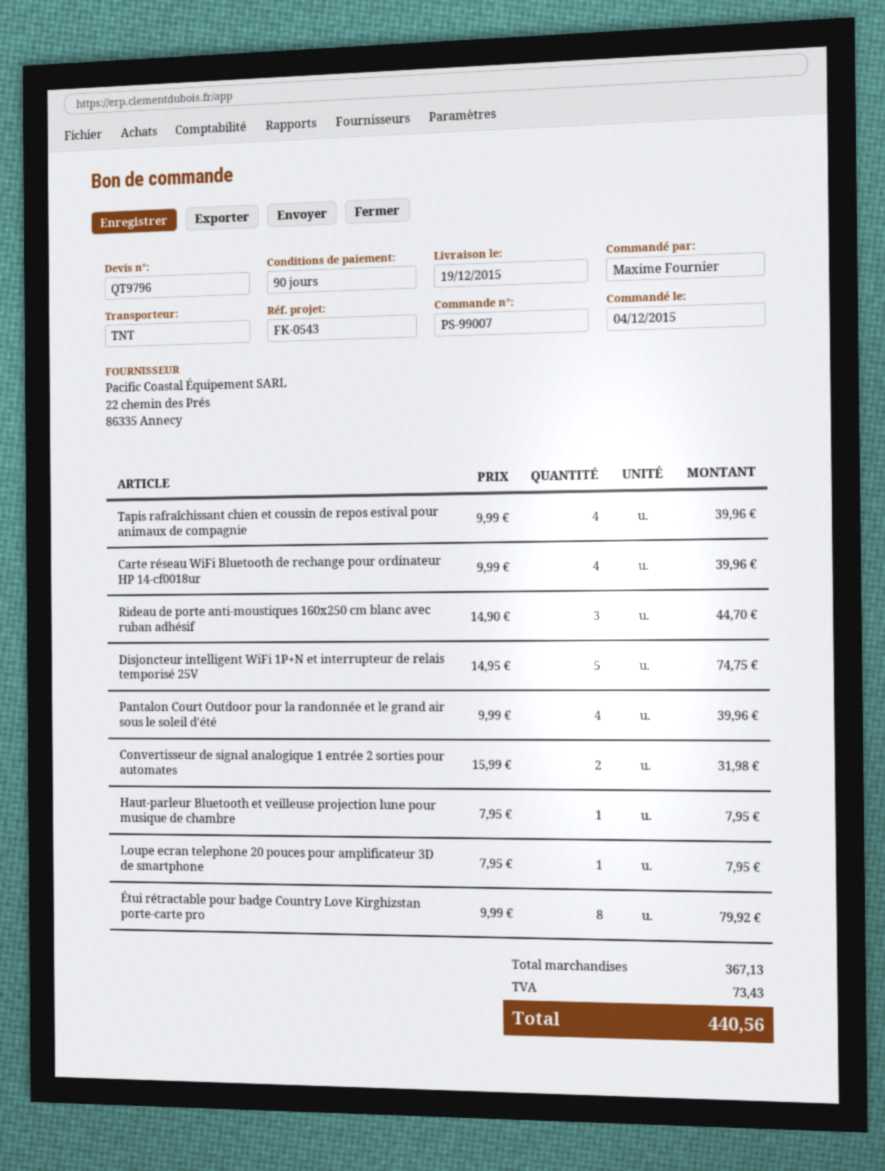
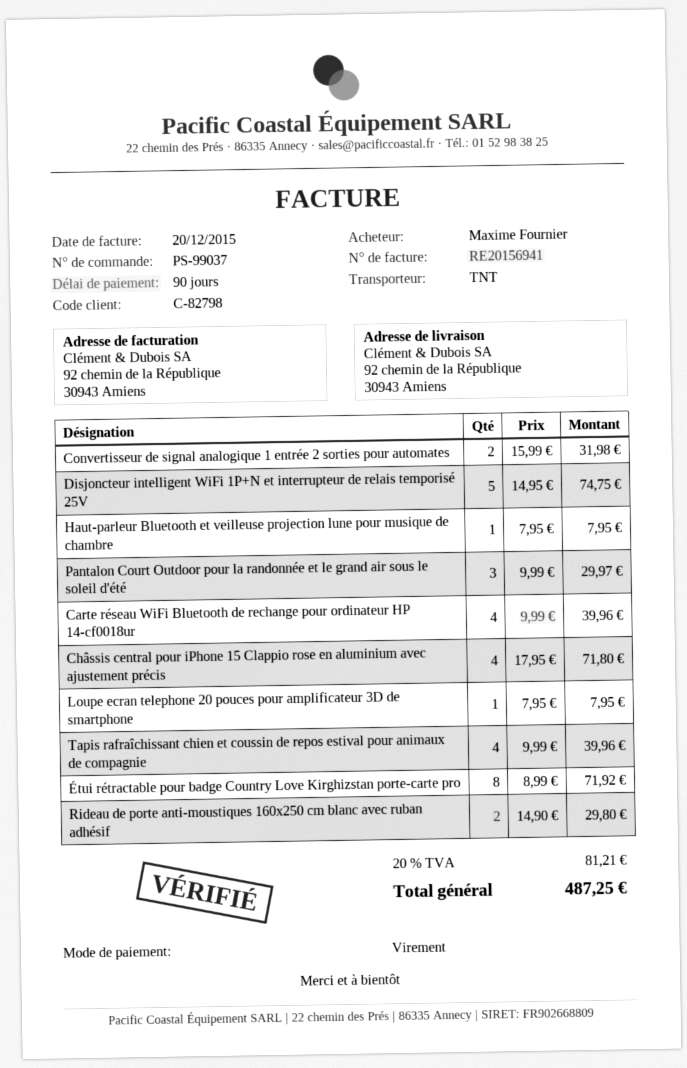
order number: PS-99007 -> PS-99037
Rideau de porte anti-moustiques 160x250 cm blanc avec ruban adhésif: 3 x 14.90 = 44.70 -> 2 x 14.90 = 29.80
Pantalon Court Outdoor pour la randonnée et le grand air sous le soleil d'été: 4 x 9.99 = 39.96 -> 3 x 9.99 = 29.97
Étui rétractable pour badge Country Love Kirghizstan porte-carte pro: 8 x 9.99 = 79.92 -> 8 x 8.99 = 71.92
Châssis central pour iPhone 15 Clappio rose en aluminium avec ajustement précis: none -> 4 x 17.95 = 71.80
tax: 73.43 -> 81.21
total: 440.56 -> 487.25

